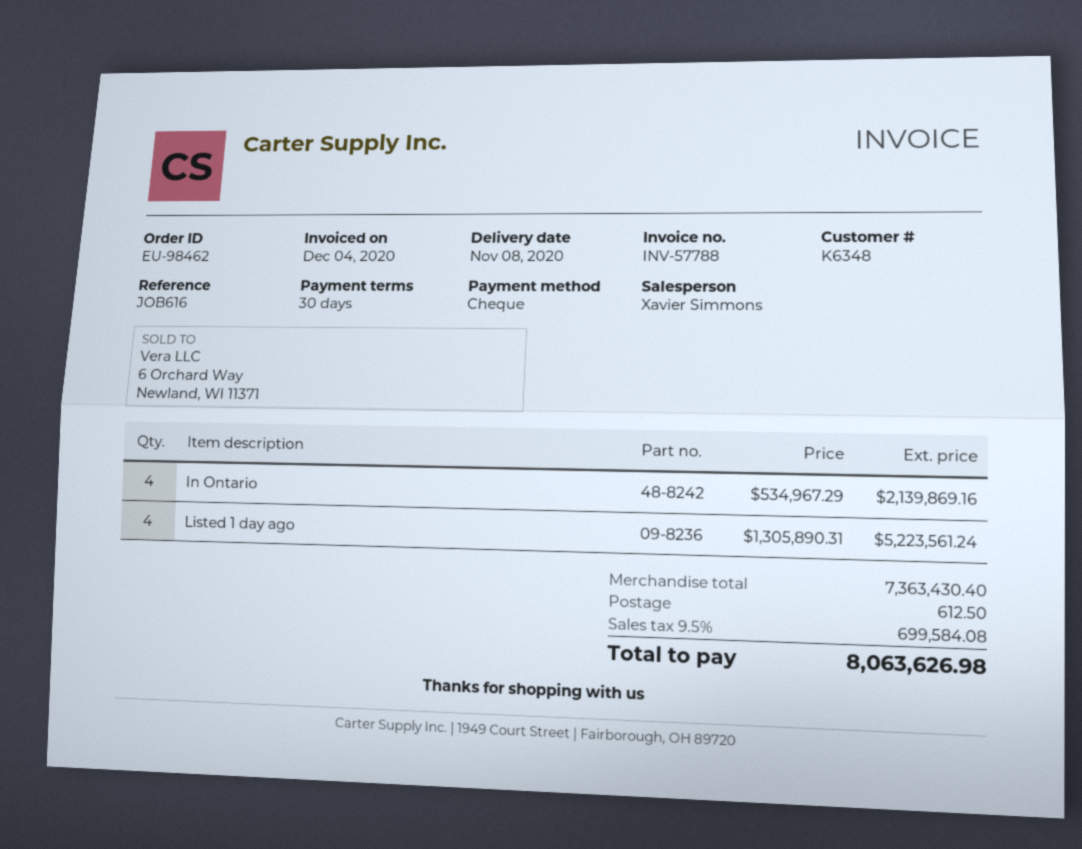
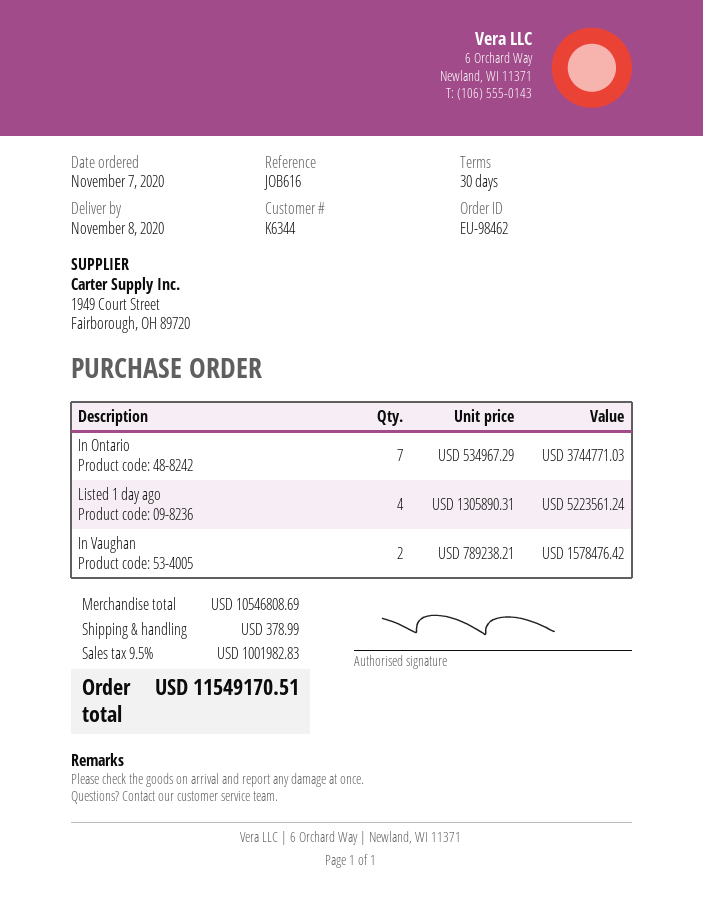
customer number: K6348 -> K6344
In Ontario: 4 x 534967.29 = 2139869.16 -> 7 x 534967.29 = 3744771.03
In Vaughan: none -> 2 x 789238.21 = 1578476.42
subtotal: 7363430.40 -> 10546808.69
shipping: 612.50 -> 378.99
tax: 9.5% = 699584.08 -> 9.5% = 1001982.83
total: 8063626.98 -> 11549170.51

